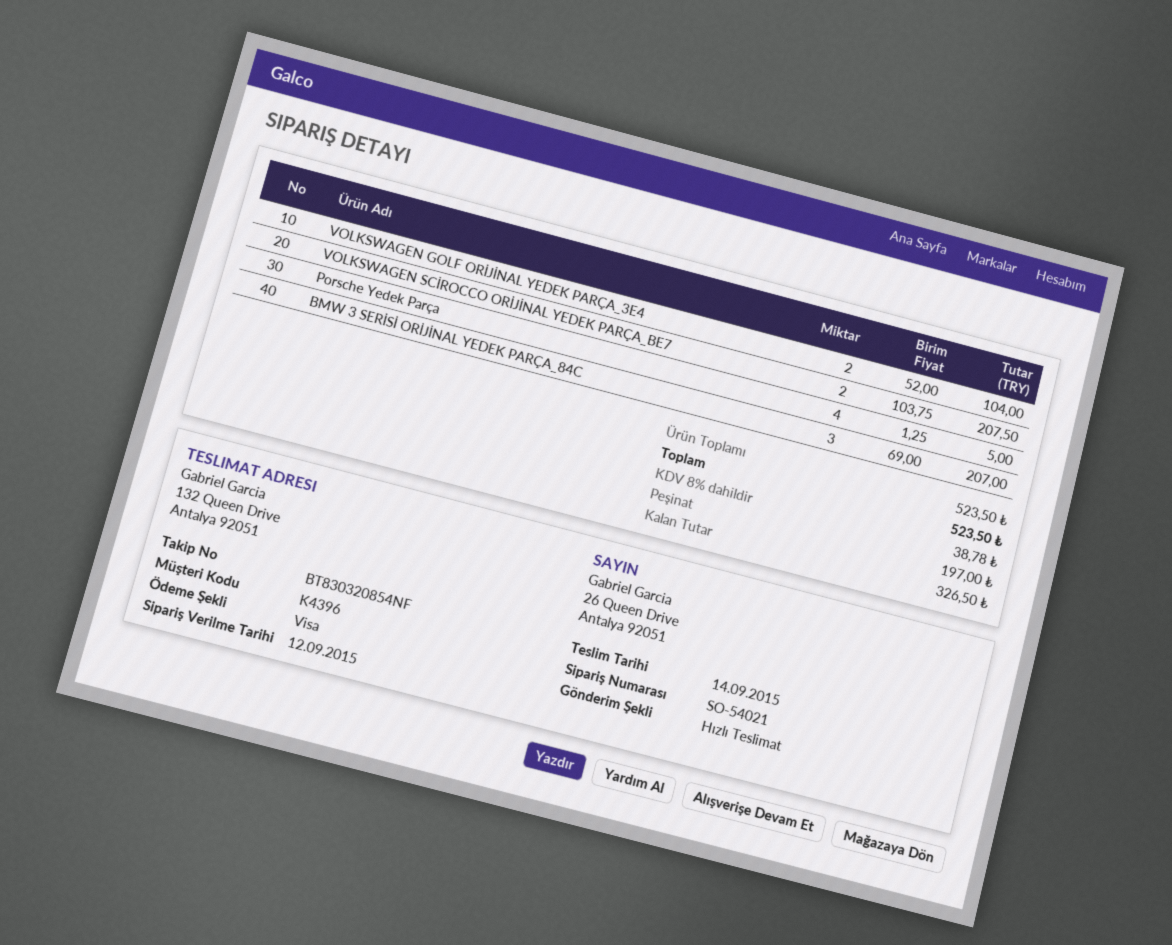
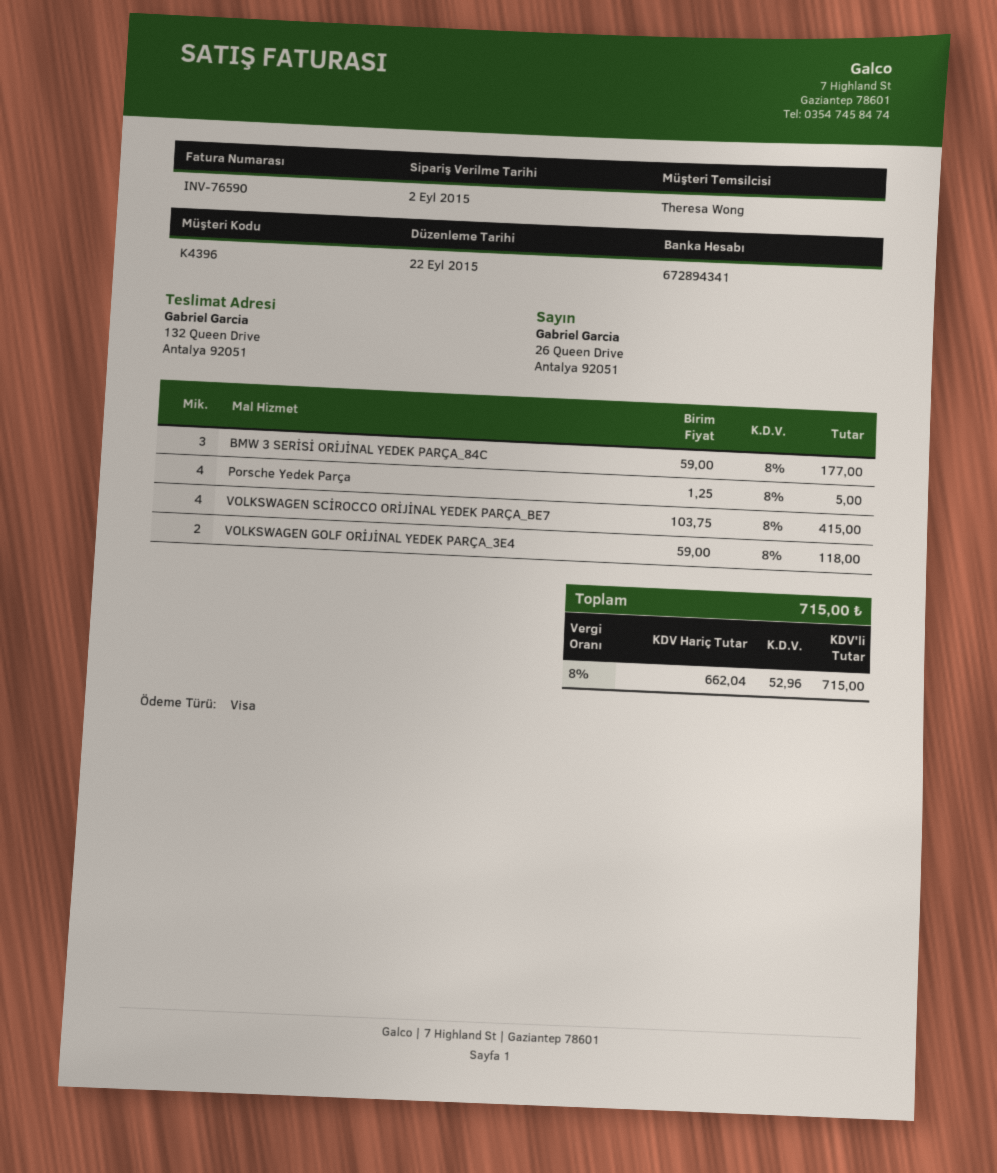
order date: 2015-09-12 -> 2015-09-02
VOLKSWAGEN GOLF ORİJİNAL YEDEK PARÇA_3E4: 2 x 52.00 = 104.00 -> 2 x 59.00 = 118.00
VOLKSWAGEN SCİROCCO ORİJİNAL YEDEK PARÇA_BE7: 2 x 103.75 = 207.50 -> 4 x 103.75 = 415.00
BMW 3 SERİSİ ORİJİNAL YEDEK PARÇA_84C: 3 x 69.00 = 207.00 -> 3 x 59.00 = 177.00
tax: 8% = 38.78 -> 8% = 52.96
total: 523.50 -> 715.00

